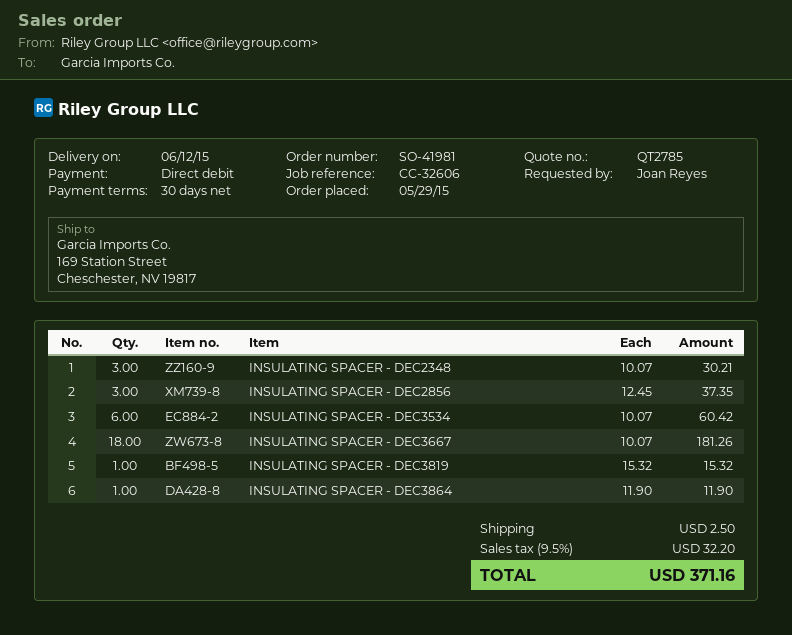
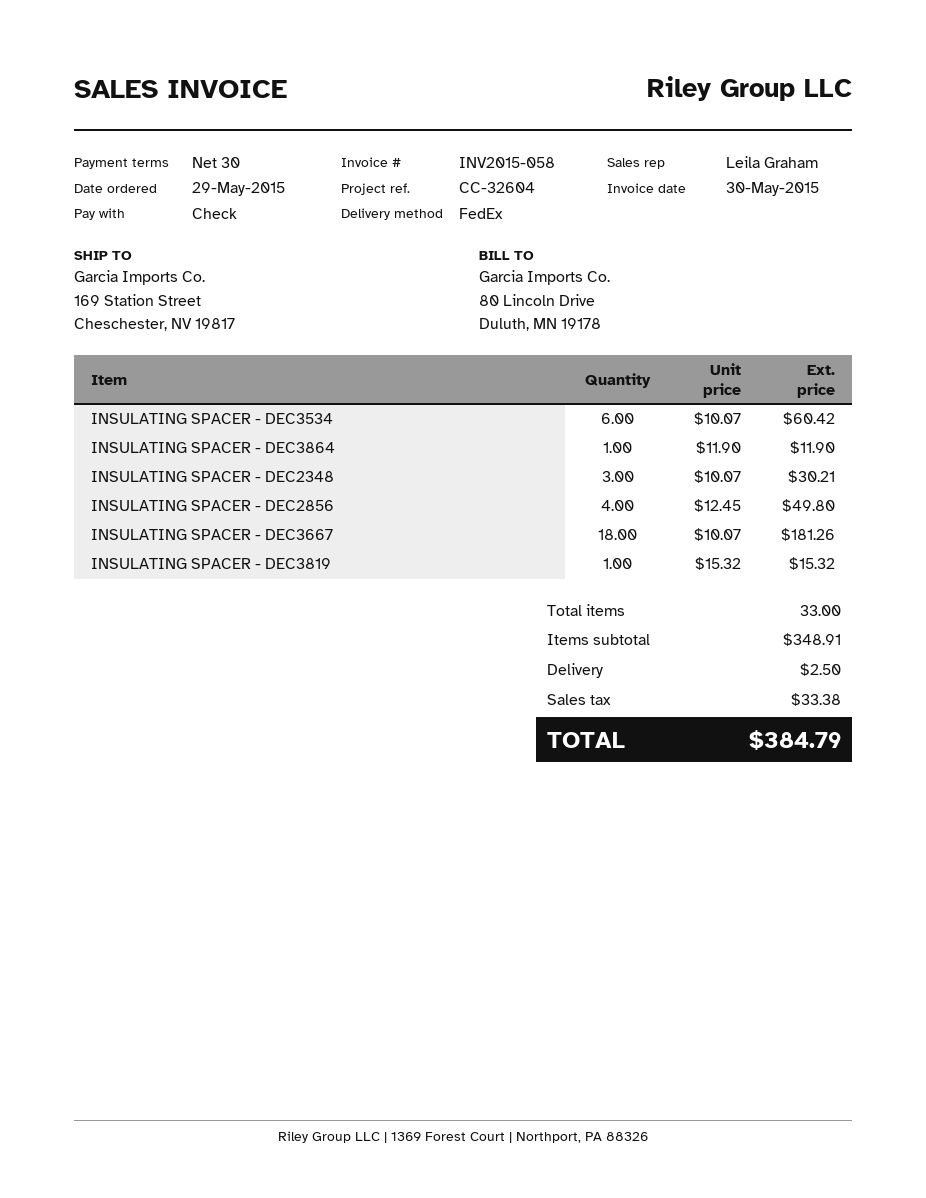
reference: CC-32606 -> CC-32604
payment method: direct debit -> cheque
INSULATING SPACER - DEC2856: 3 x 12.45 = 37.35 -> 4 x 12.45 = 49.80
tax: 32.20 -> 33.38
total: 371.16 -> 384.79

